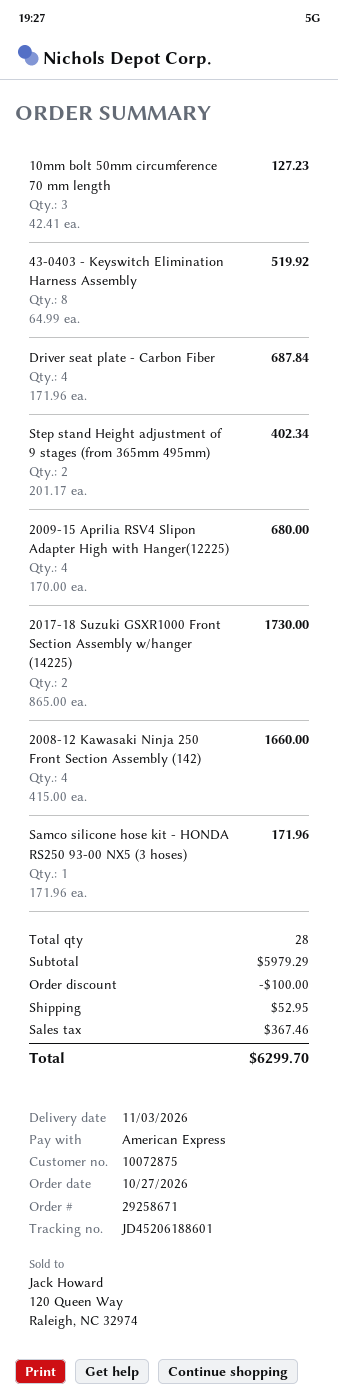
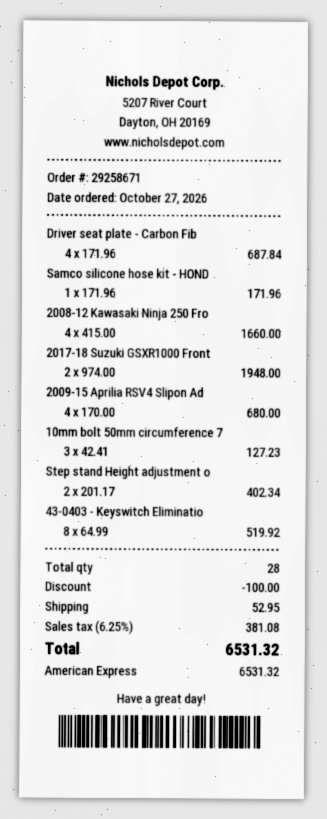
2017-18 Suzuki GSXR1000 Front Section Assembly w/hanger (14225): 2 x 865.00 = 1730.00 -> 2 x 974.00 = 1948.00
tax: 367.46 -> 381.08
total: 6299.70 -> 6531.32

